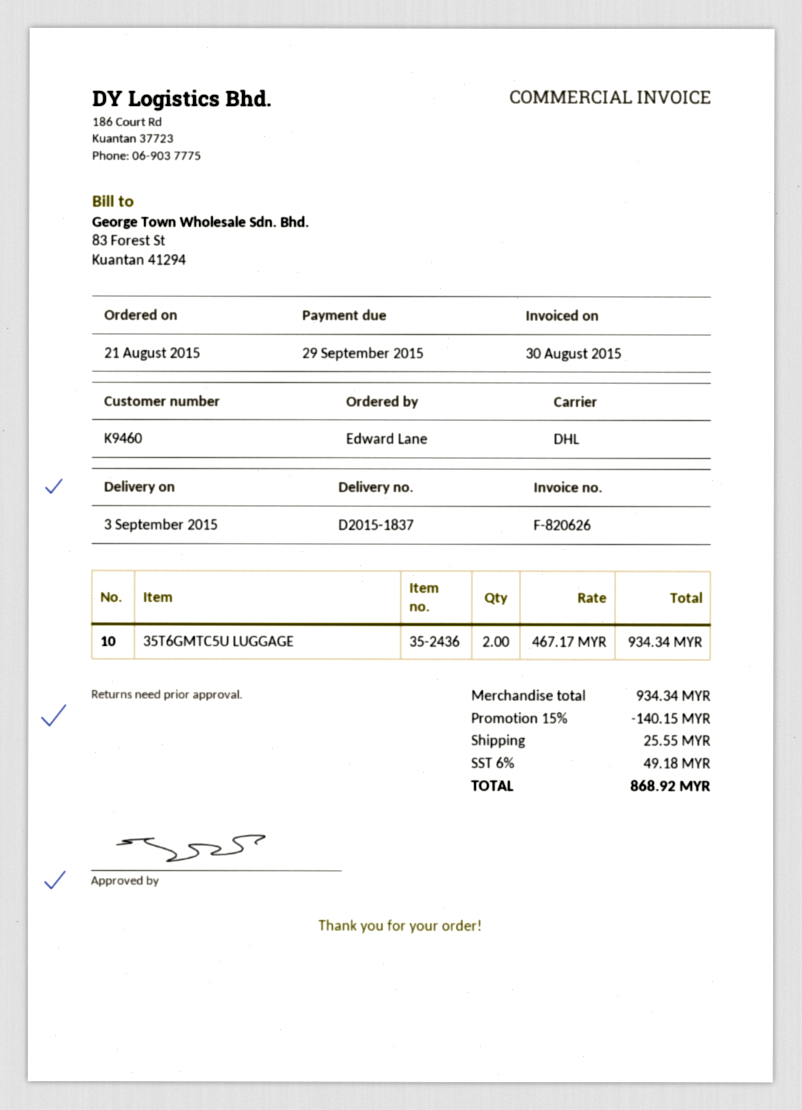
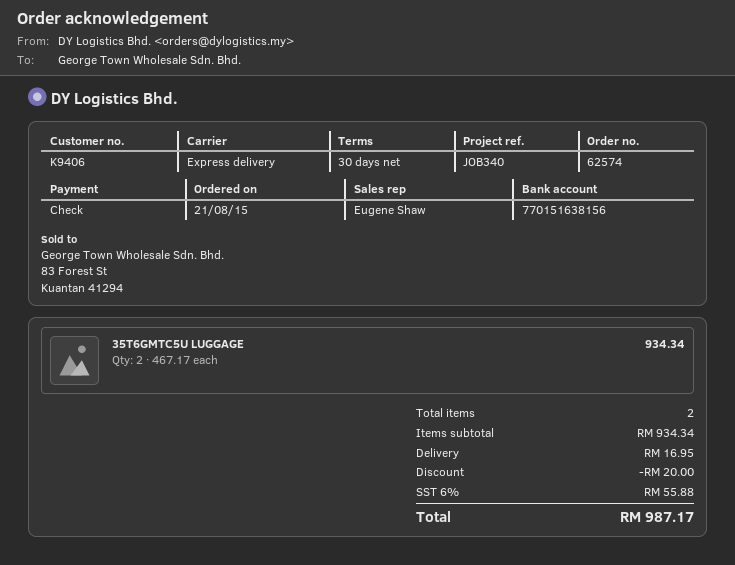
customer number: K9460 -> K9406
shipping method: DHL -> express
discount: 140.15 -> 20.00
shipping: 25.55 -> 16.95
tax: 6% = 49.18 -> 6% = 55.88
total: 868.92 -> 987.17

